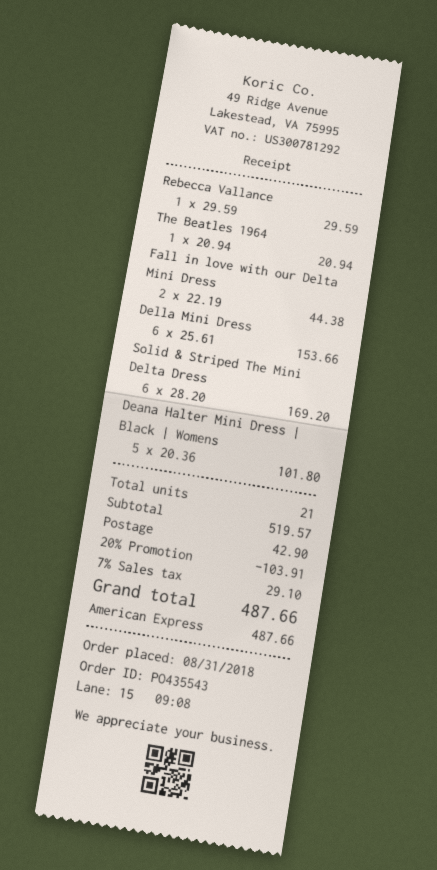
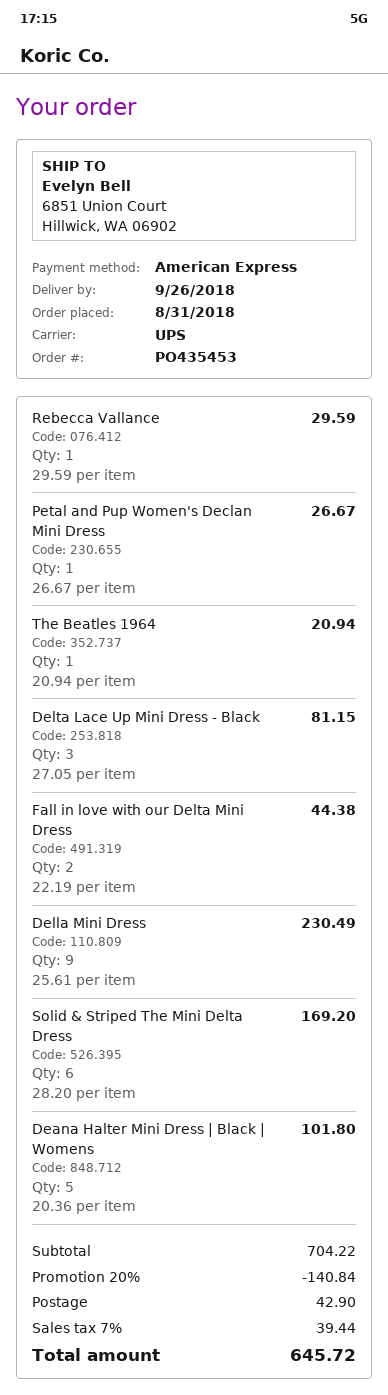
order number: PO435543 -> PO435453
Della Mini Dress: 6 x 25.61 = 153.66 -> 9 x 25.61 = 230.49
Petal and Pup Women's Declan Mini Dress: none -> 1 x 26.67 = 26.67
Delta Lace Up Mini Dress - Black: none -> 3 x 27.05 = 81.15
subtotal: 519.57 -> 704.22
discount: 20% = 103.91 -> 20% = 140.84
tax: 7% = 29.10 -> 7% = 39.44
total: 487.66 -> 645.72

